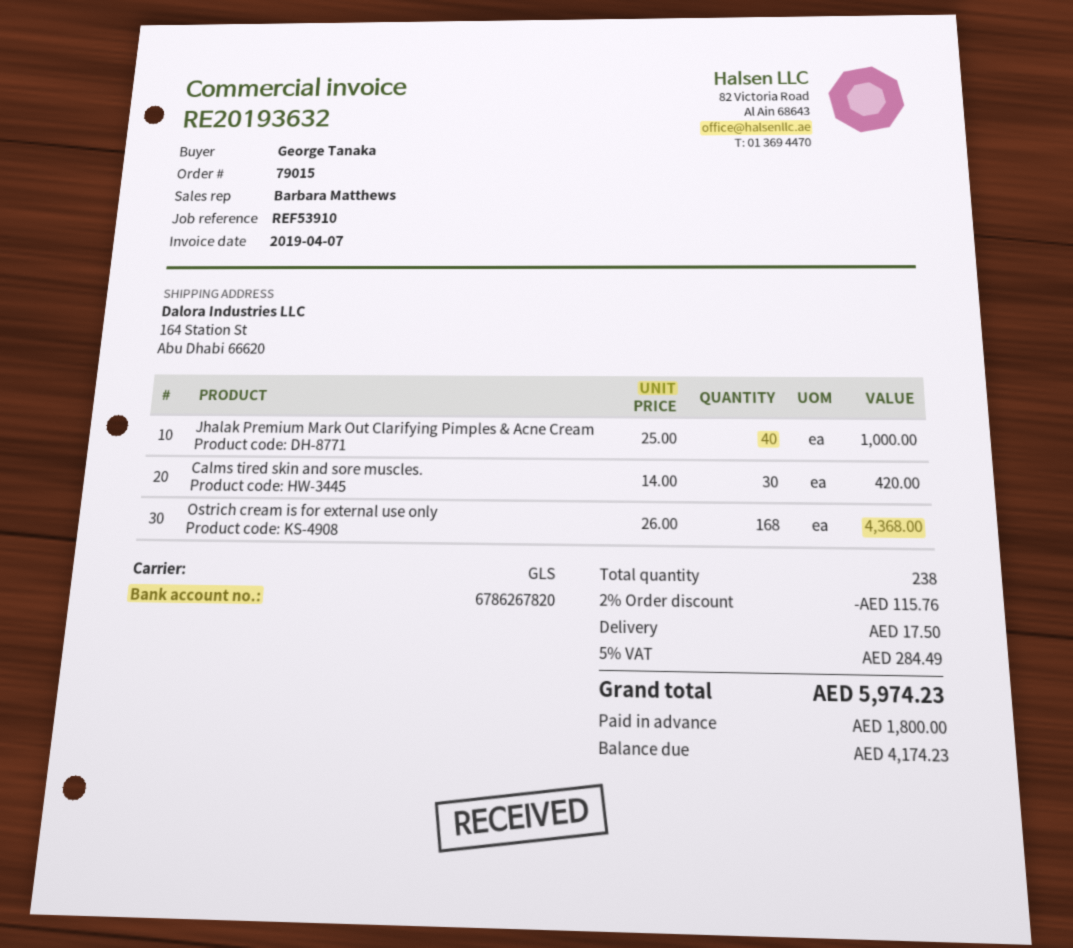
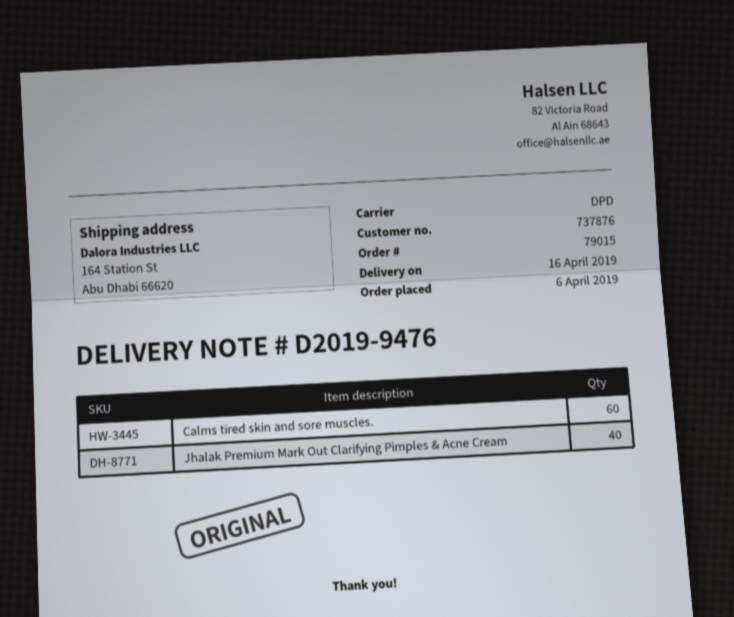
shipping method: GLS -> DPD
Calms tired skin and sore muscles.: 30 -> 60
Ostrich cream is for external use only: 168 -> none

